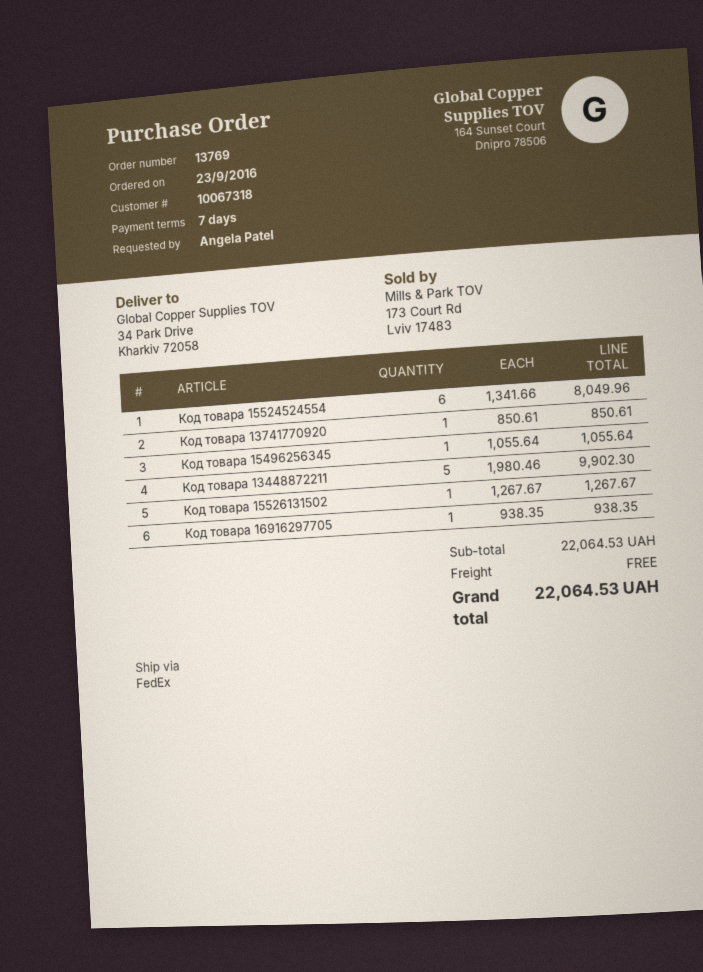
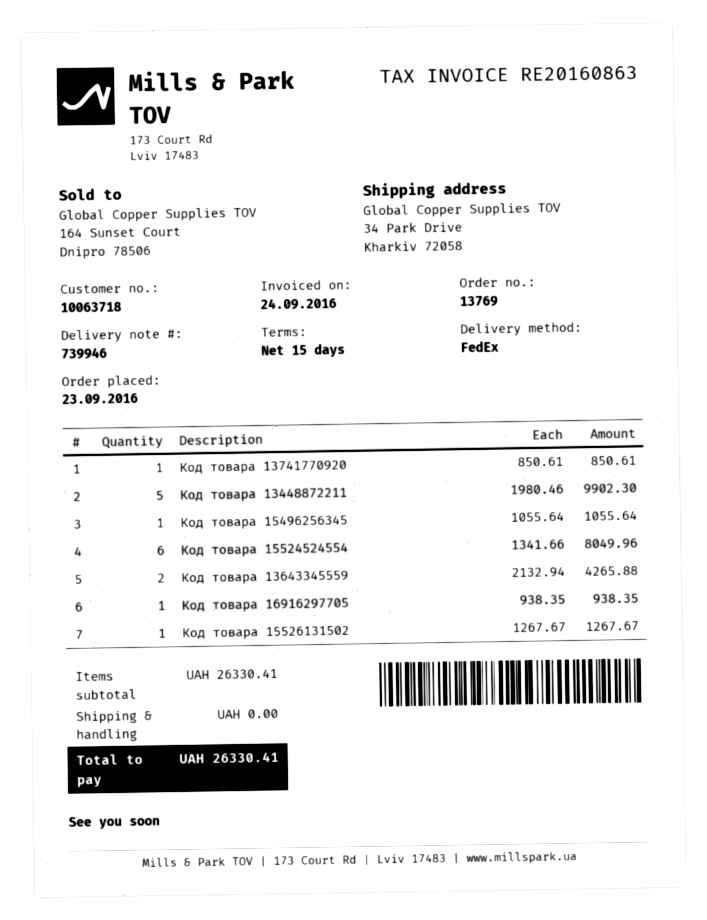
payment terms: 7 days -> 15 days
customer number: 10067318 -> 10063718
Код товара 13643345559: none -> 2 x 2132.94 = 4265.88
subtotal: 22064.53 -> 26330.41
total: 22064.53 -> 26330.41

